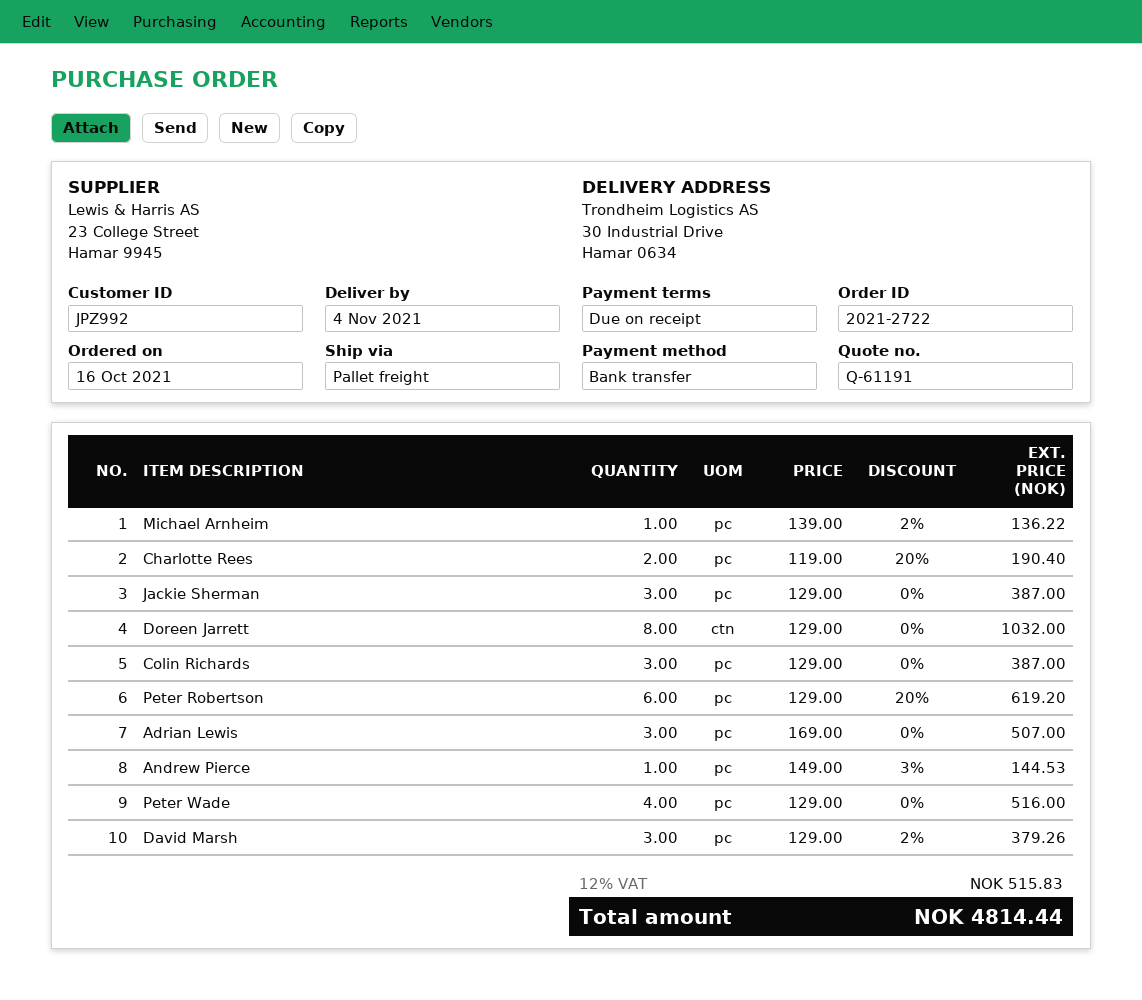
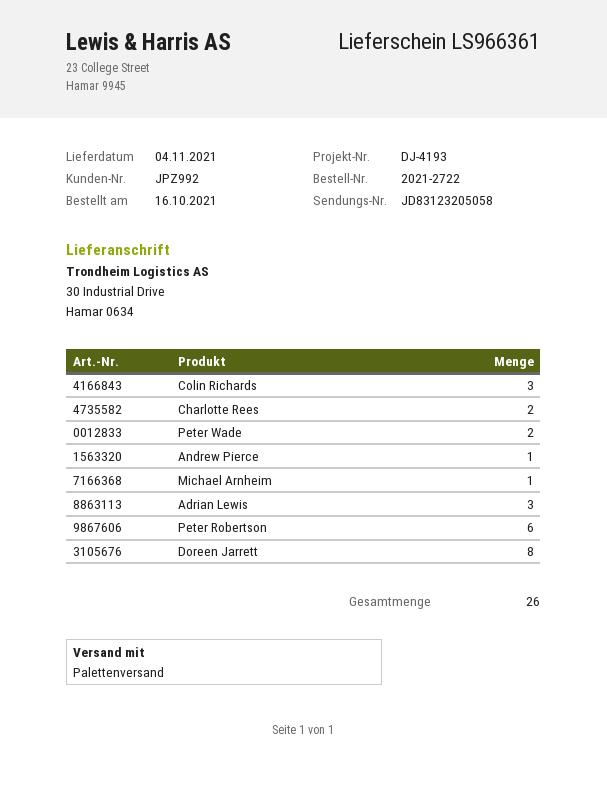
Jackie Sherman: 3 -> none
Peter Wade: 4 -> 2
David Marsh: 3 -> none

